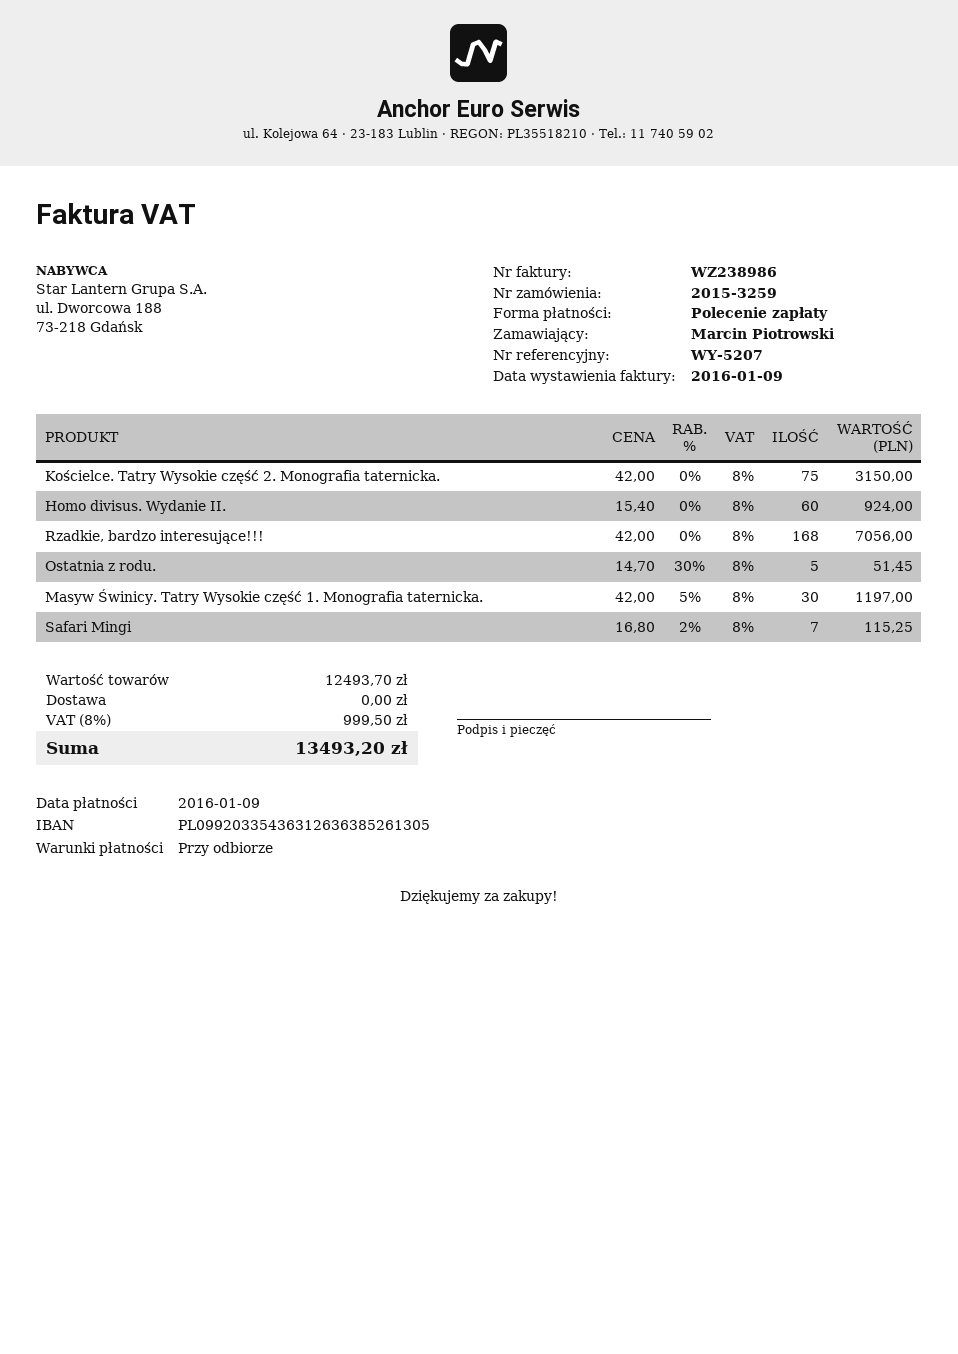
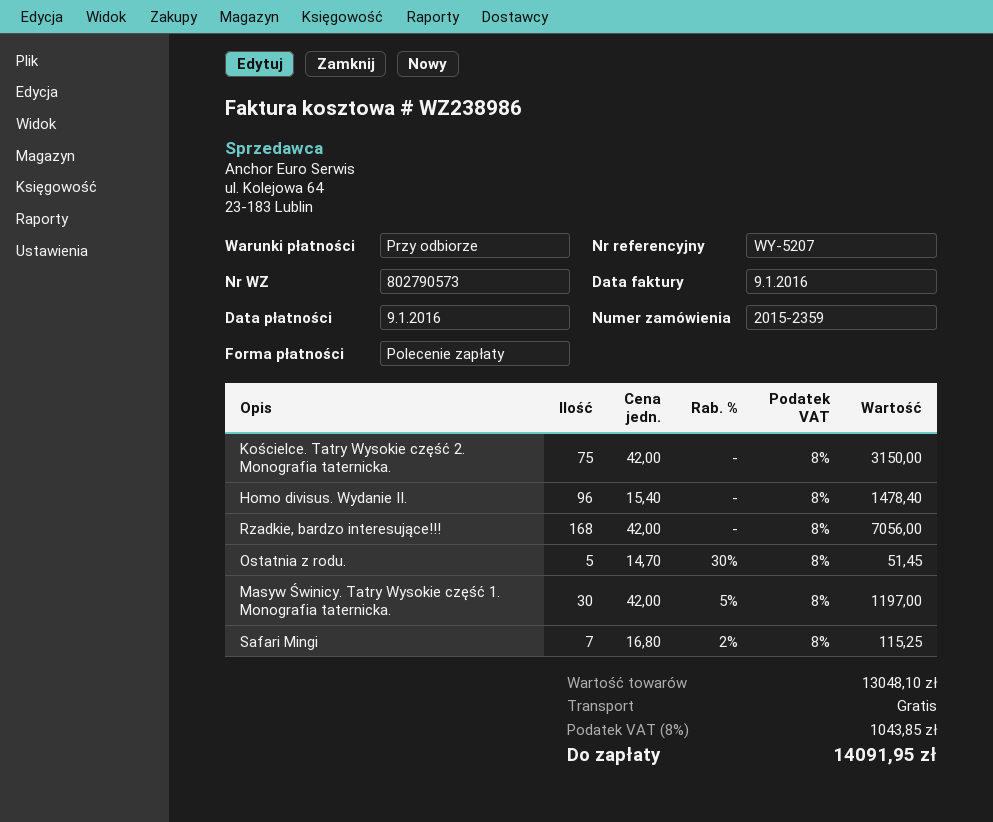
order number: 2015-3259 -> 2015-2359
Homo divisus. Wydanie II.: 60 x 15.40 = 924.00 -> 96 x 15.40 = 1478.40
subtotal: 12493.70 -> 13048.10
tax: 8% = 999.50 -> 8% = 1043.85
total: 13493.20 -> 14091.95

